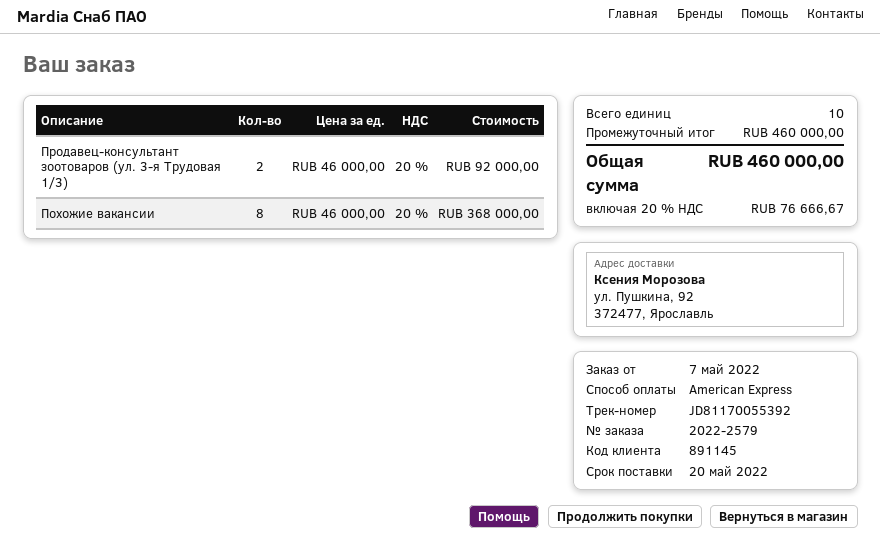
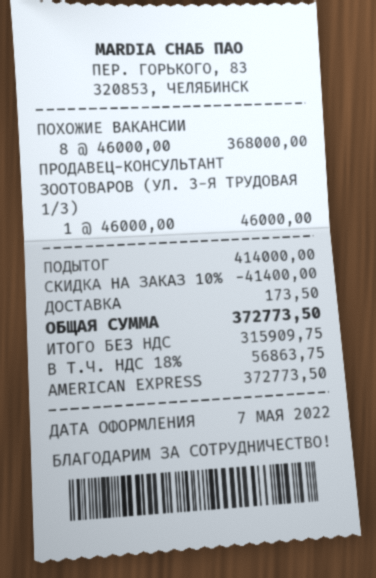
Продавец-консультант зоотоваров (ул. 3-я Трудовая 1/3): 2 x 46000.00 = 92000.00 -> 1 x 46000.00 = 46000.00
subtotal: 460000.00 -> 414000.00
discount: none -> 10% = 41400.00
shipping: none -> 173.50
tax: 20% = 76666.67 -> 18% = 56863.75
total: 460000.00 -> 372773.50

